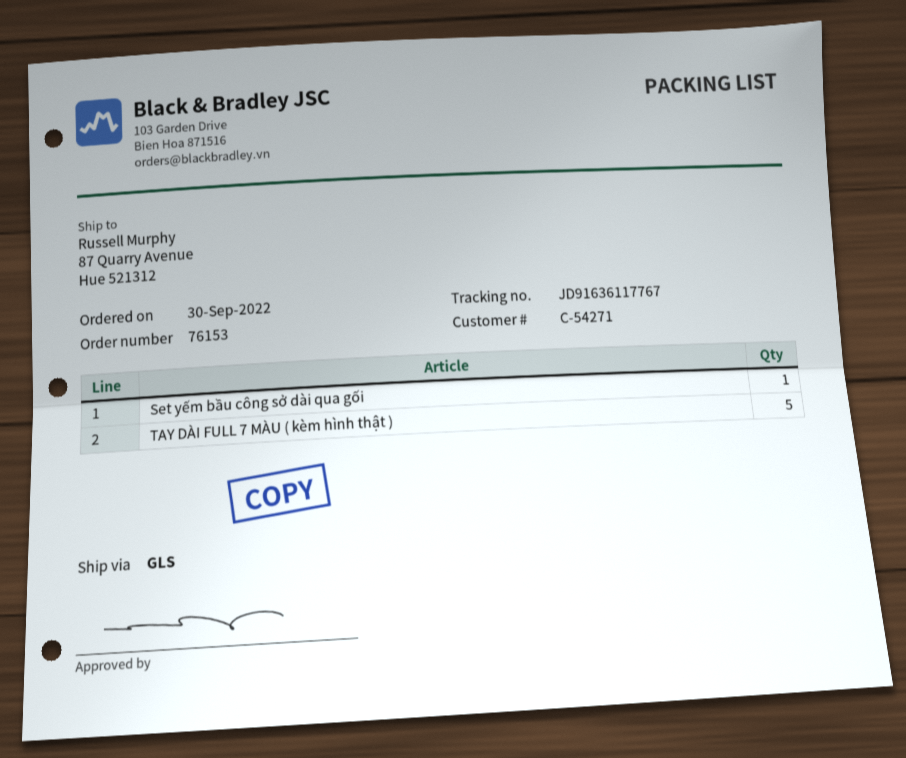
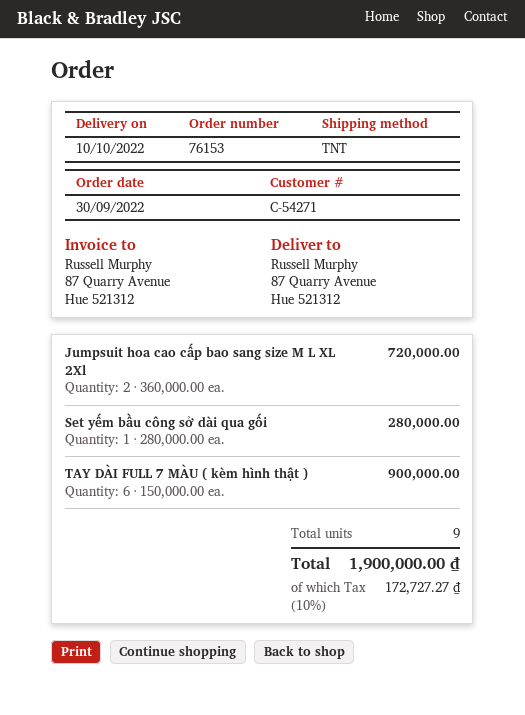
shipping method: GLS -> TNT
TAY DÀI FULL 7 MÀU ( kèm hình thật ): 5 -> 6
Jumpsuit hoa cao cấp bao sang size M L XL 2Xl: none -> 2

